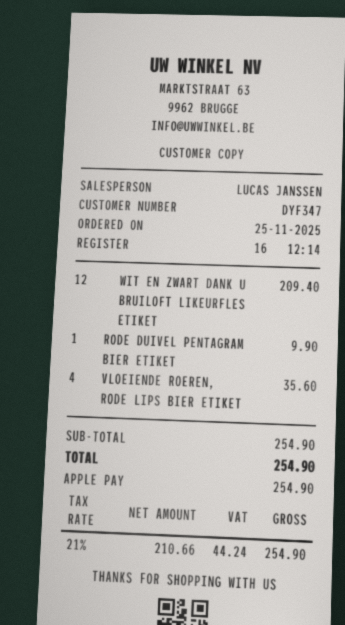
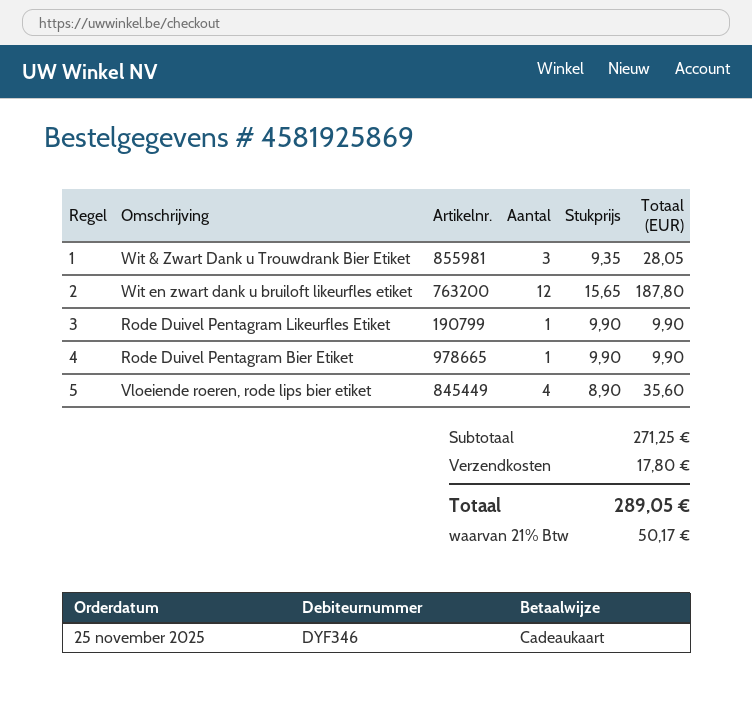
customer number: DYF347 -> DYF346
payment method: Apple Pay -> gift card
WIT EN ZWART DANK U BRUILOFT LIKEURFLES ETIKET: 12 for 209.40 -> 12 for 187.80
Wit & Zwart Dank u Trouwdrank Bier Etiket: none -> 3 for 28.05
Rode Duivel Pentagram Likeurfles Etiket: none -> 1 for 9.90
subtotal: 254.90 -> 271.25
shipping: none -> 17.80
tax: 21% = 44.24 -> 21% = 50.17
total: 254.90 -> 289.05

